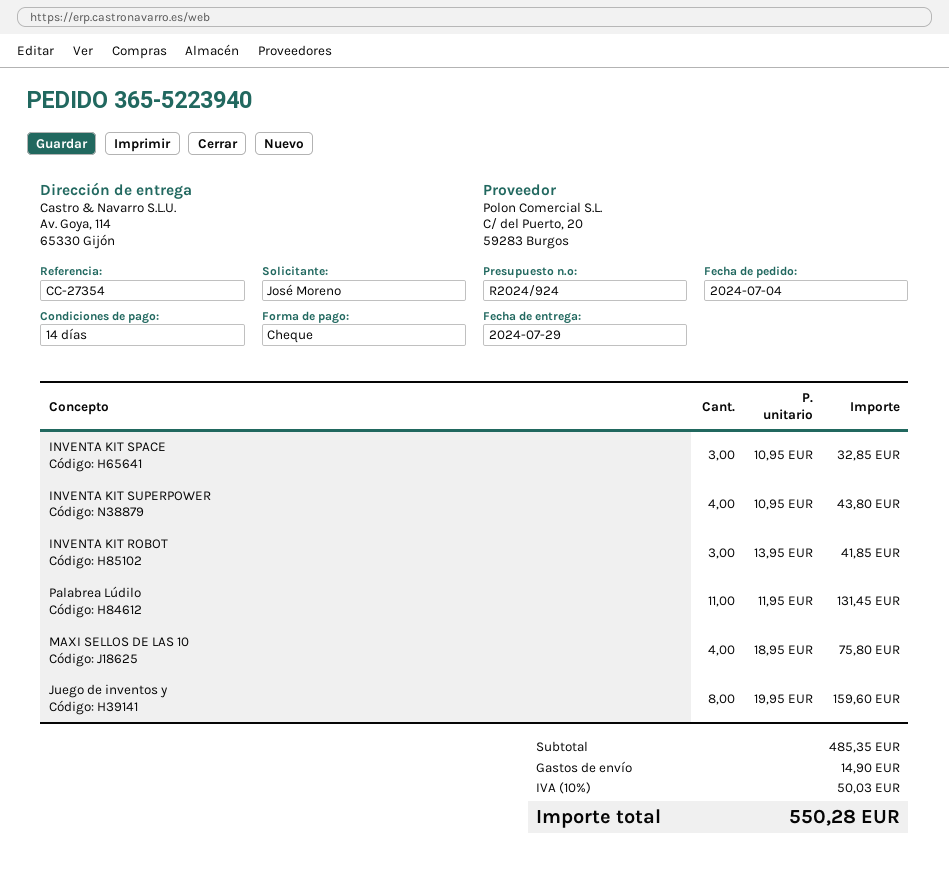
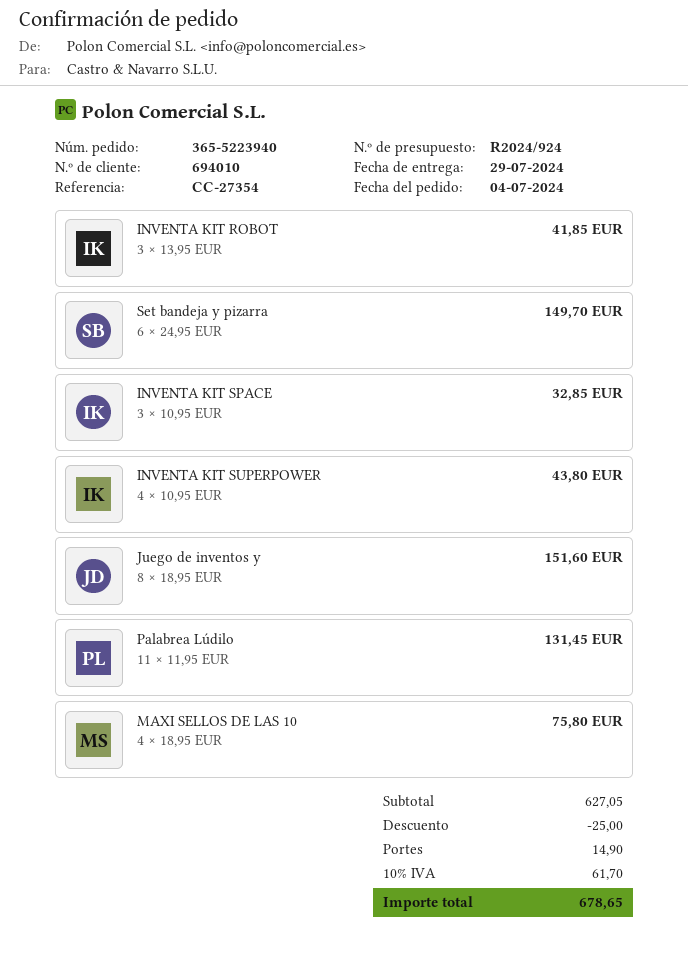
Juego de inventos y: 8 x 19.95 = 159.60 -> 8 x 18.95 = 151.60
Set bandeja y pizarra: none -> 6 x 24.95 = 149.70
subtotal: 485.35 -> 627.05
discount: none -> 25.00
tax: 10% = 50.03 -> 10% = 61.70
total: 550.28 -> 678.65

